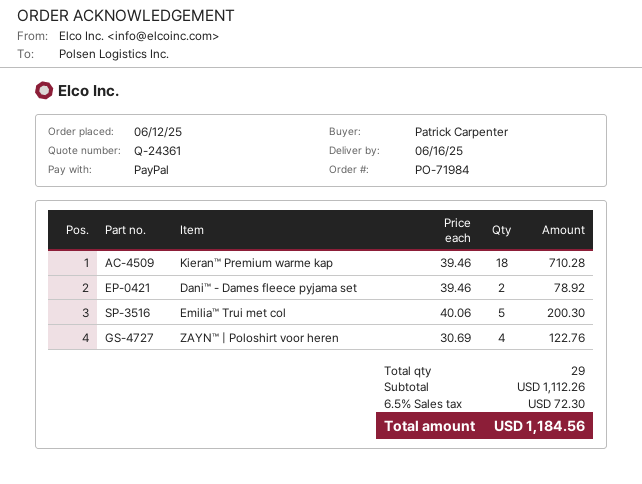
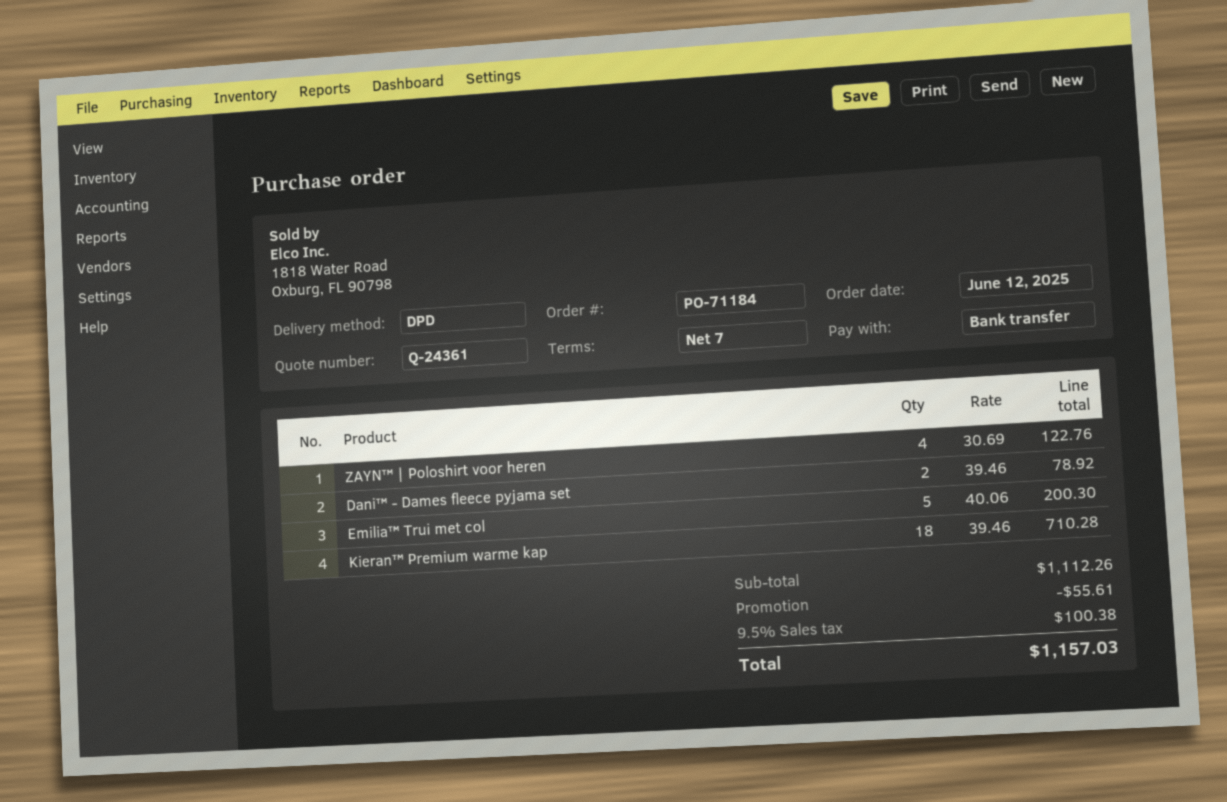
order number: PO-71984 -> PO-71184
payment method: PayPal -> bank transfer
discount: none -> 55.61
tax: 6.5% = 72.30 -> 9.5% = 100.38
total: 1184.56 -> 1157.03

